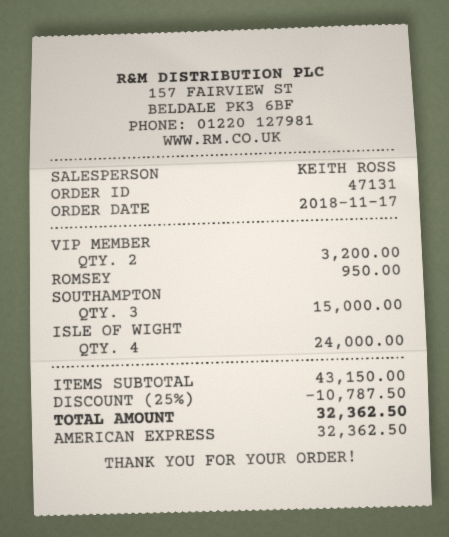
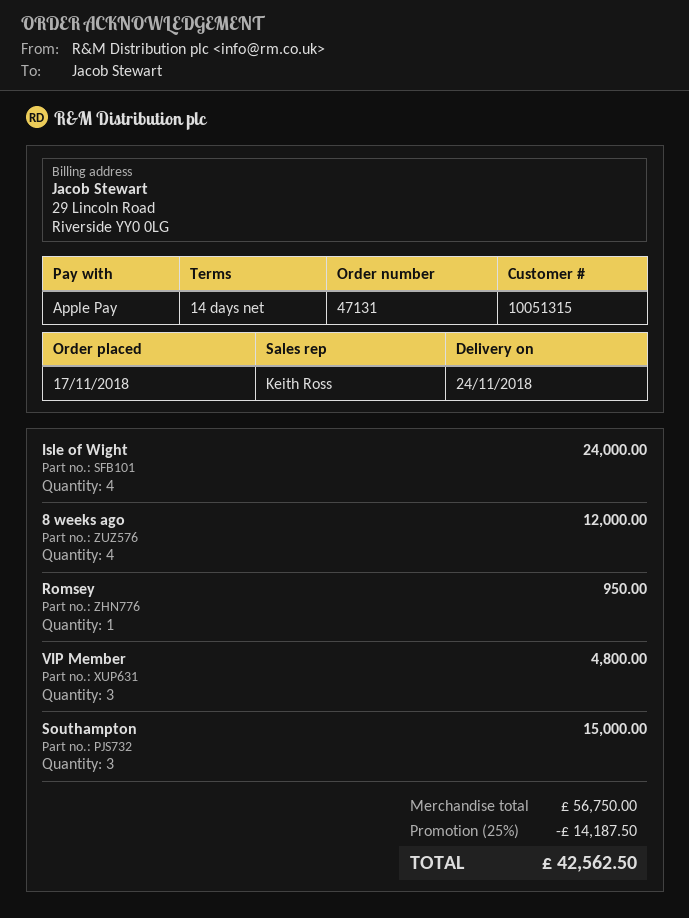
payment method: American Express -> Apple Pay
VIP MEMBER: 2 for 3200.00 -> 3 for 4800.00
8 weeks ago: none -> 4 for 12000.00
subtotal: 43150.00 -> 56750.00
discount: 25% = 10787.50 -> 25% = 14187.50
total: 32362.50 -> 42562.50

